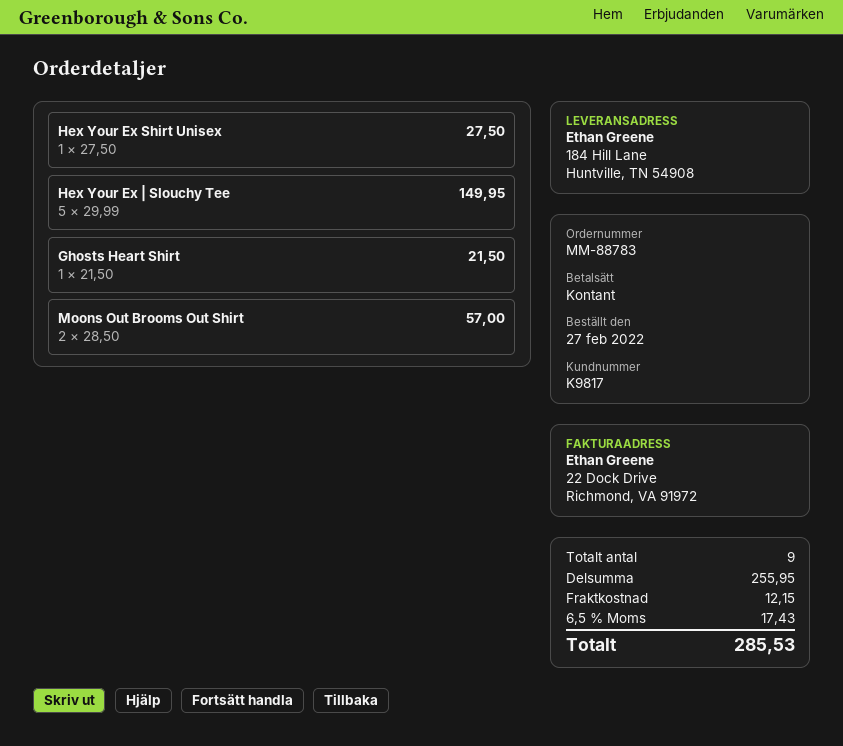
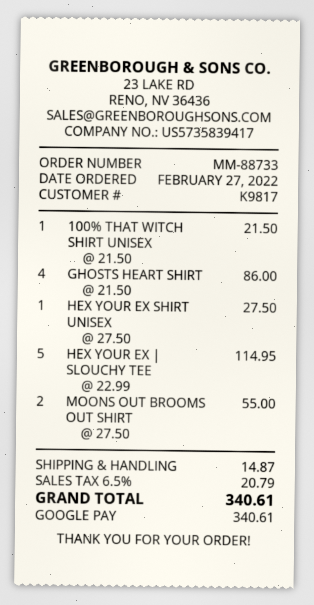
order number: MM-88783 -> MM-88733
payment method: cash -> Google Pay
Hex Your Ex | Slouchy Tee: 5 x 29.99 = 149.95 -> 5 x 22.99 = 114.95
Ghosts Heart Shirt: 1 x 21.50 = 21.50 -> 4 x 21.50 = 86.00
Moons Out Brooms Out Shirt: 2 x 28.50 = 57.00 -> 2 x 27.50 = 55.00
100% THAT WITCH SHIRT UNISEX: none -> 1 x 21.50 = 21.50
shipping: 12.15 -> 14.87
tax: 6.5% = 17.43 -> 6.5% = 20.79
total: 285.53 -> 340.61

